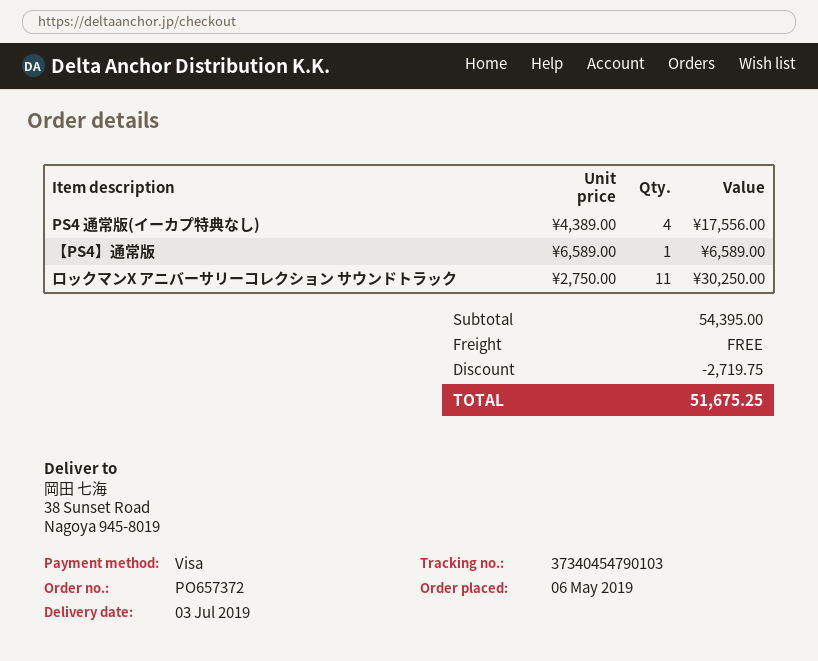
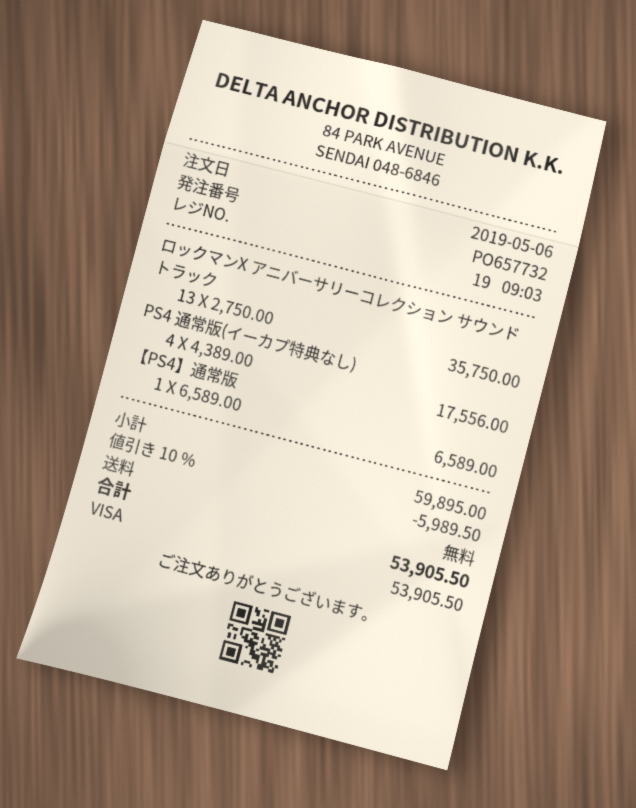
order number: PO657372 -> PO657732
ロックマンX アニバーサリーコレクション サウンドトラック: 11 x 2750.00 = 30250.00 -> 13 x 2750.00 = 35750.00
subtotal: 54395.00 -> 59895.00
discount: 2719.75 -> 5989.50
total: 51675.25 -> 53905.50

